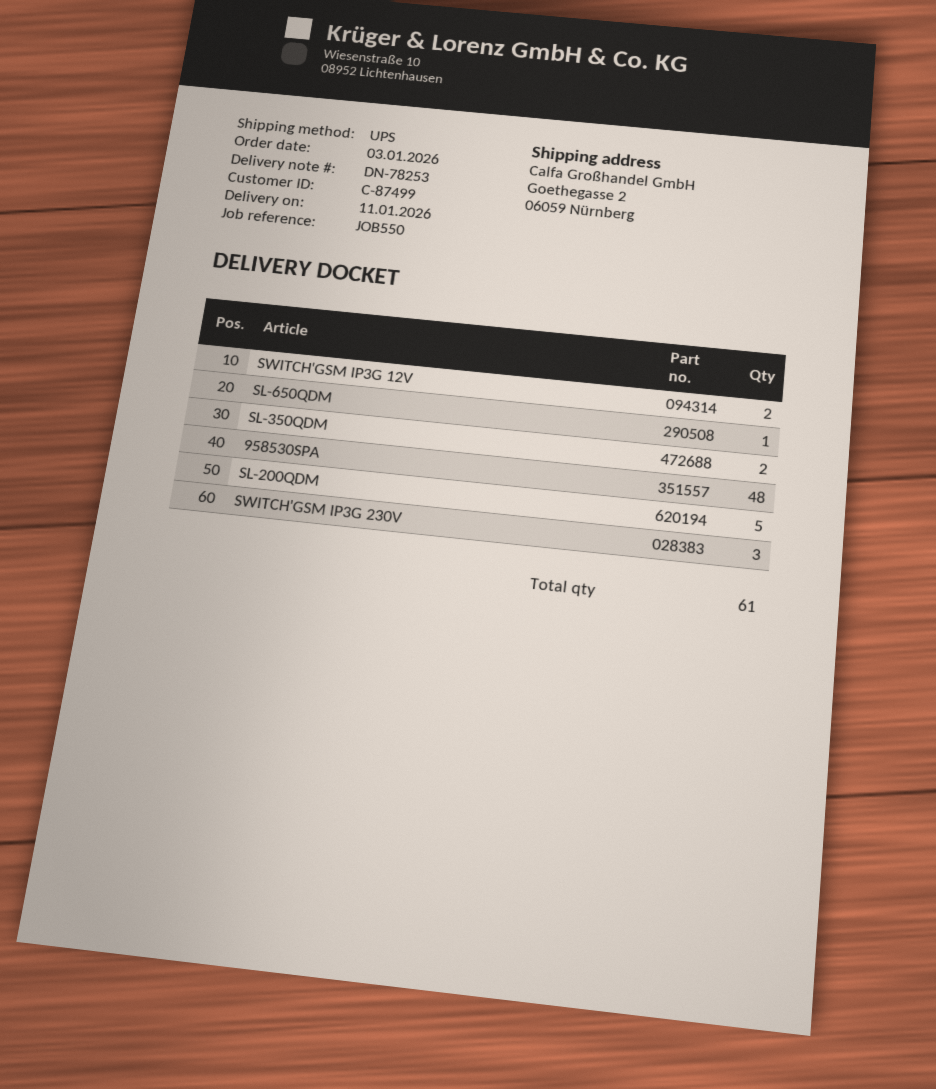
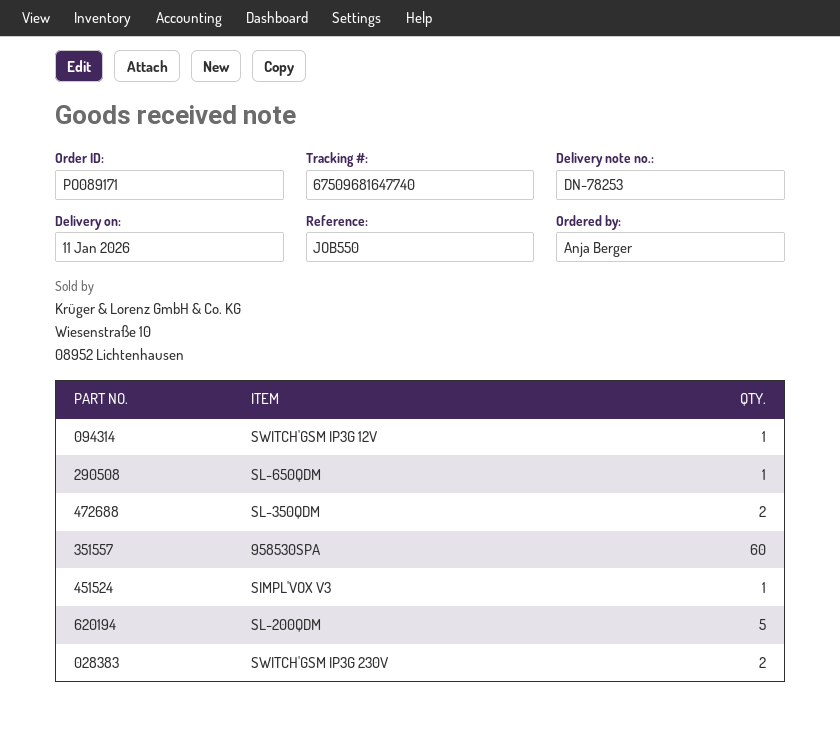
SWITCH'GSM IP3G 12V: 2 -> 1
958530SPA: 48 -> 60
SWITCH'GSM IP3G 230V: 3 -> 2
SIMPL'VOX V3: none -> 1

